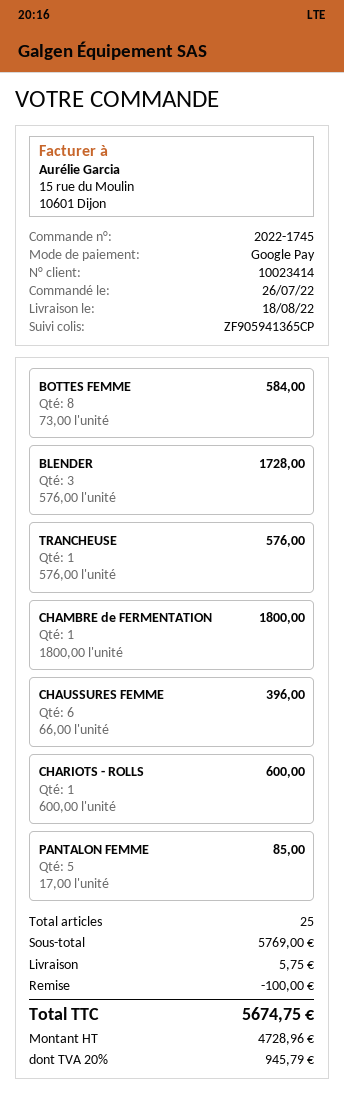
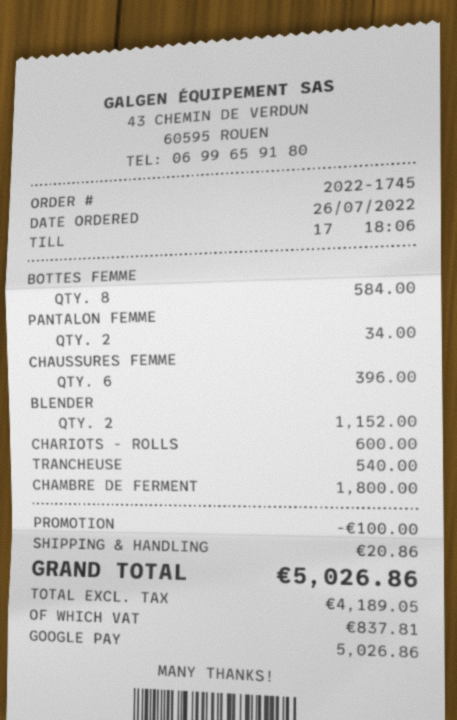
BLENDER: 3 for 1728.00 -> 2 for 1152.00
TRANCHEUSE: 1 for 576.00 -> 1 for 540.00
PANTALON FEMME: 5 for 85.00 -> 2 for 34.00
shipping: 5.75 -> 20.86
net: 4728.96 -> 4189.05
tax: 945.79 -> 837.81
total: 5674.75 -> 5026.86

